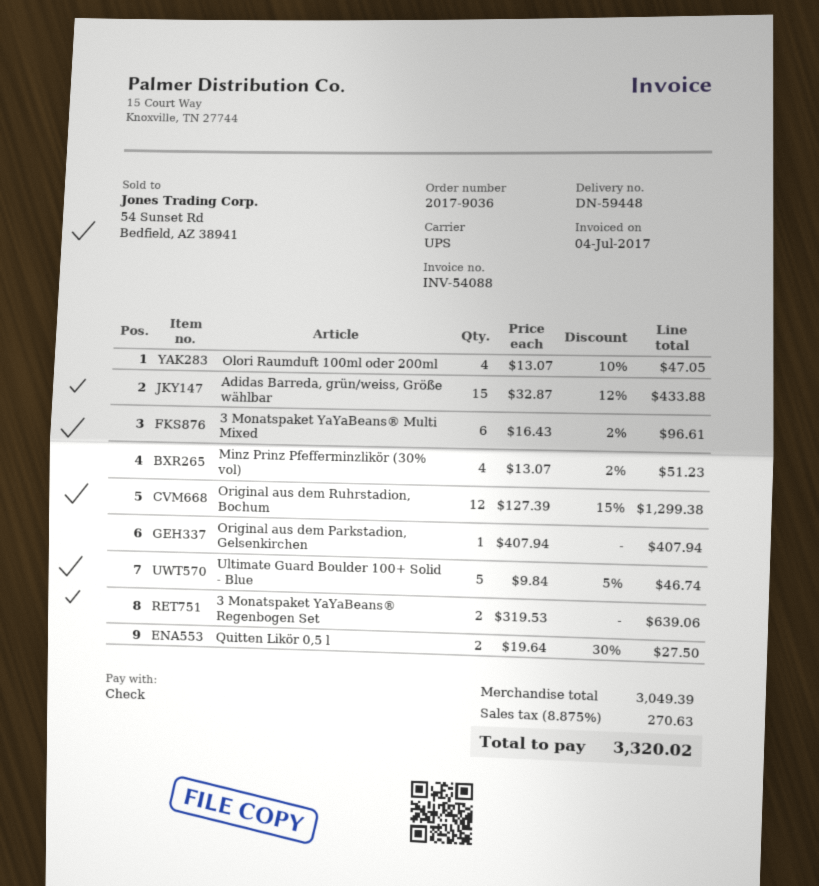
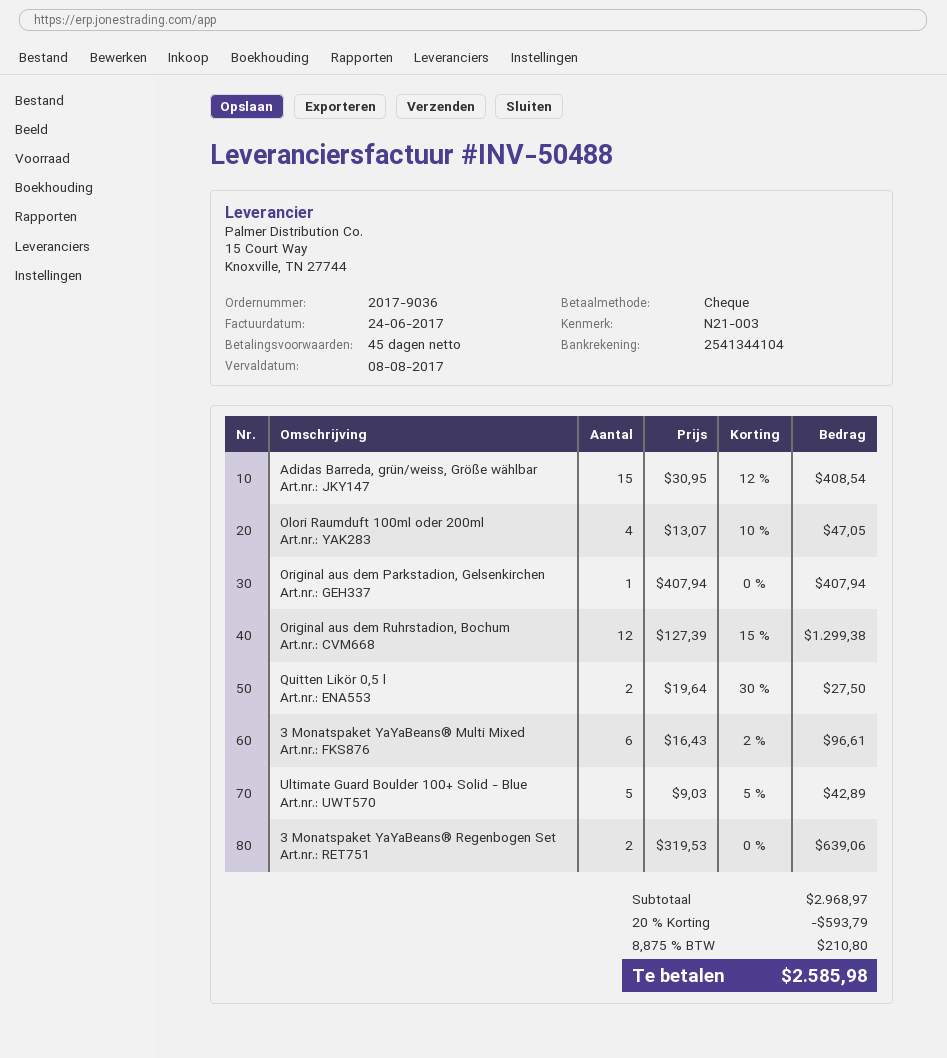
invoice number: INV-54088 -> INV-50488
invoice date: 2017-07-04 -> 2017-06-24
Adidas Barreda, grün/weiss, Größe wählbar: 15 x 32.87 - 12% = 433.88 -> 15 x 30.95 - 12% = 408.54
Minz Prinz Pfefferminzlikör (30% vol): 4 x 13.07 - 2% = 51.23 -> none
Ultimate Guard Boulder 100+ Solid - Blue: 5 x 9.84 - 5% = 46.74 -> 5 x 9.03 - 5% = 42.89
subtotal: 3049.39 -> 2968.97
discount: none -> 20% = 593.79
tax: 8.875% = 270.63 -> 8.875% = 210.80
total: 3320.02 -> 2585.98

